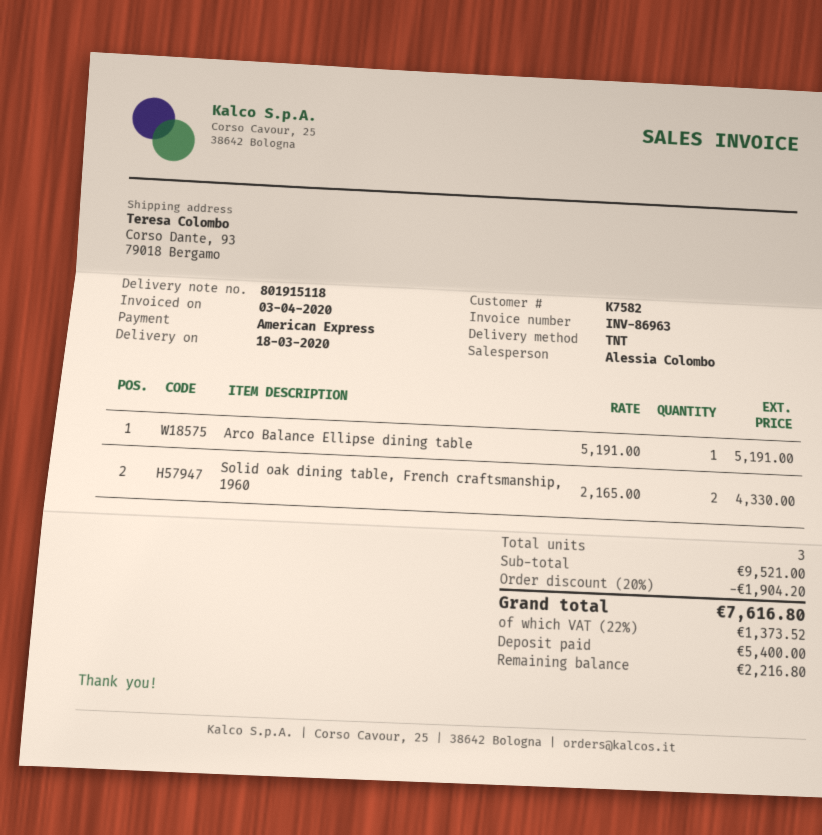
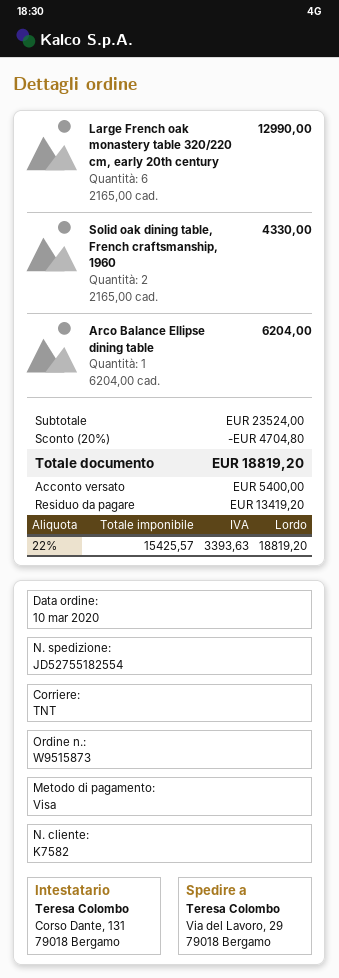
payment method: American Express -> Visa
ship to: Corso Dante, 93, 79018 Bergamo -> Via del Lavoro, 29, 79018 Bergamo
Arco Balance Ellipse dining table: 1 x 5191.00 = 5191.00 -> 1 x 6204.00 = 6204.00
Large French oak monastery table 320/220 cm, early 20th century: none -> 6 x 2165.00 = 12990.00
subtotal: 9521.00 -> 23524.00
discount: 20% = 1904.20 -> 20% = 4704.80
tax: 22% = 1373.52 -> 22% = 3393.63
total: 7616.80 -> 18819.20
balance: 2216.80 -> 13419.20

